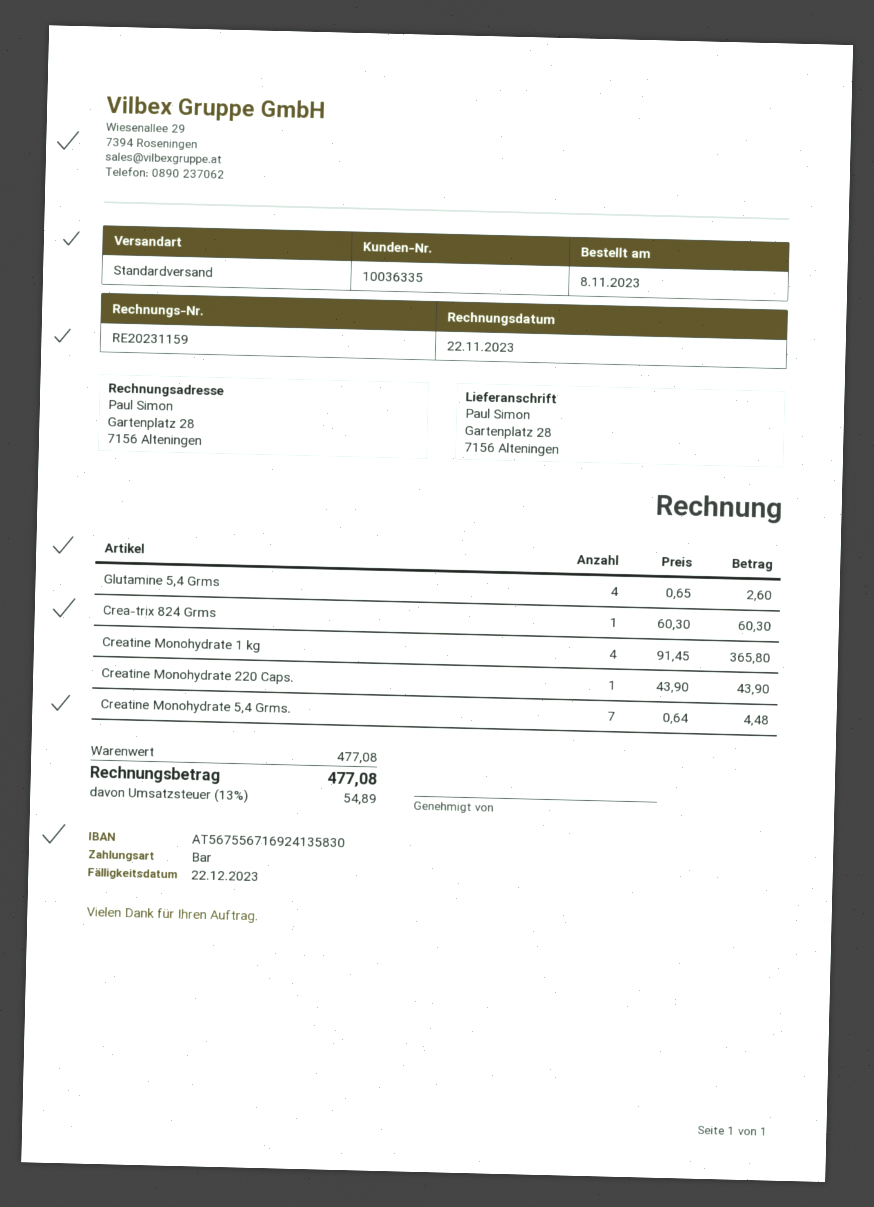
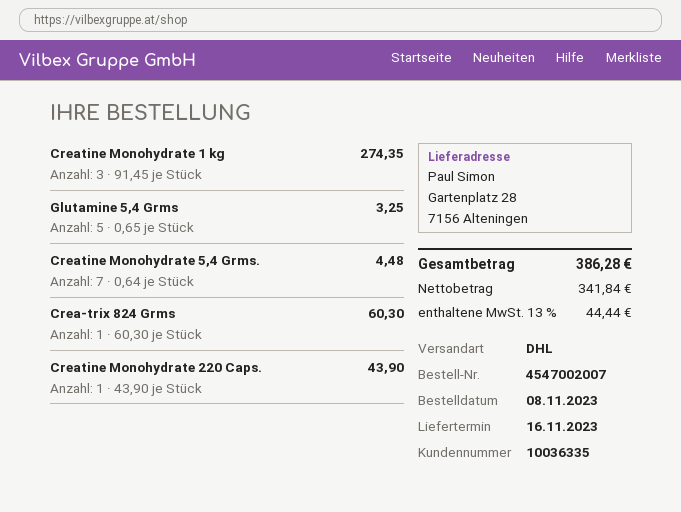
shipping method: standard -> DHL
Glutamine 5,4 Grms: 4 x 0.65 = 2.60 -> 5 x 0.65 = 3.25
Creatine Monohydrate 1 kg: 4 x 91.45 = 365.80 -> 3 x 91.45 = 274.35
tax: 13% = 54.89 -> 13% = 44.44
total: 477.08 -> 386.28

